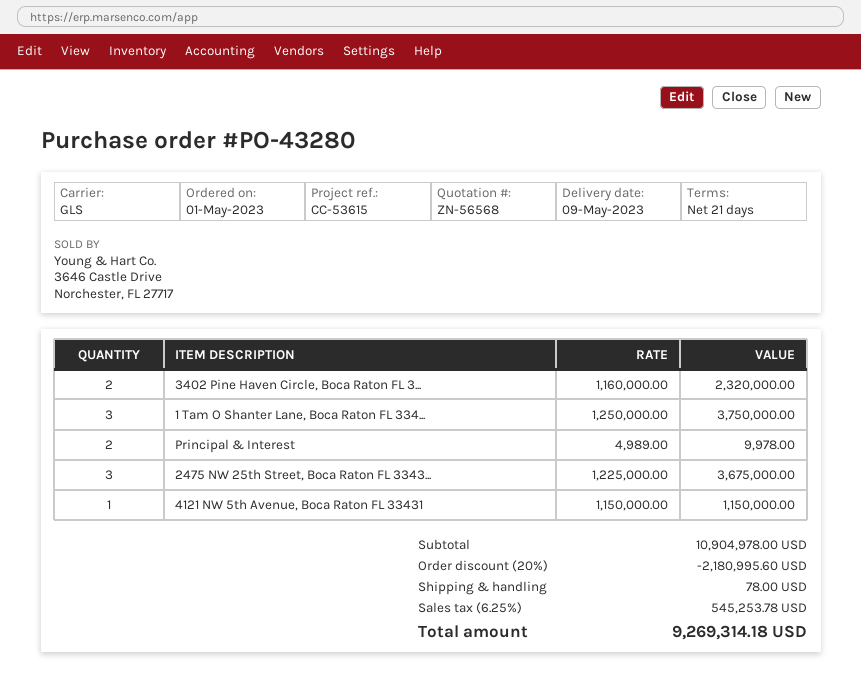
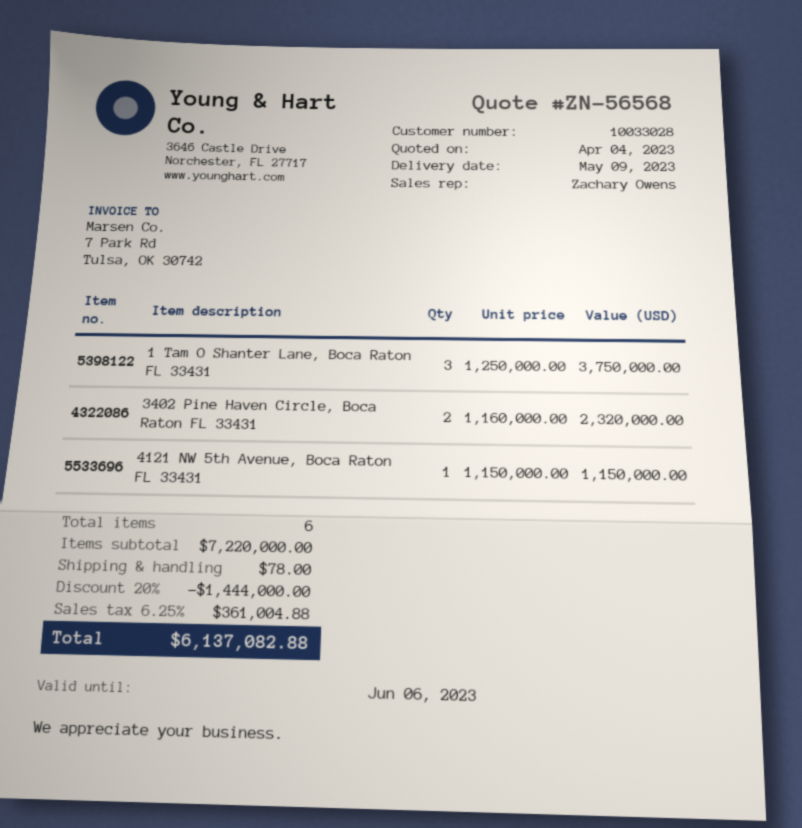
Principal & Interest: 2 x 4989.00 = 9978.00 -> none
2475 NW 25th Street, Boca Raton FL 3343...: 3 x 1225000.00 = 3675000.00 -> none
subtotal: 10904978.00 -> 7220000.00
discount: 20% = 2180995.60 -> 20% = 1444000.00
tax: 6.25% = 545253.78 -> 6.25% = 361004.88
total: 9269314.18 -> 6137082.88

